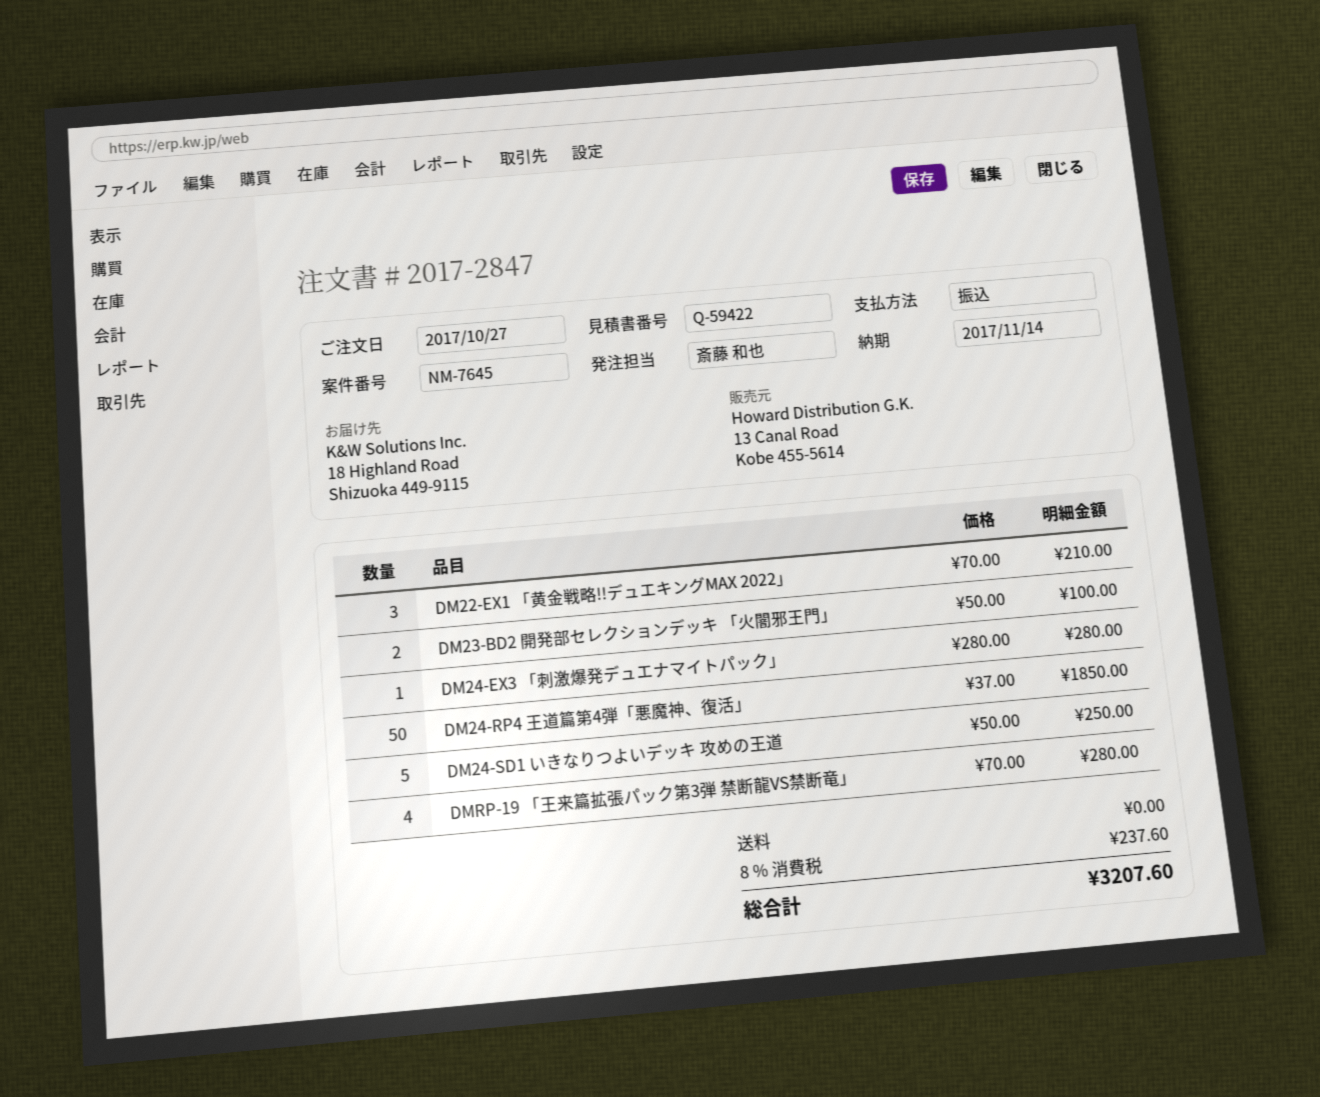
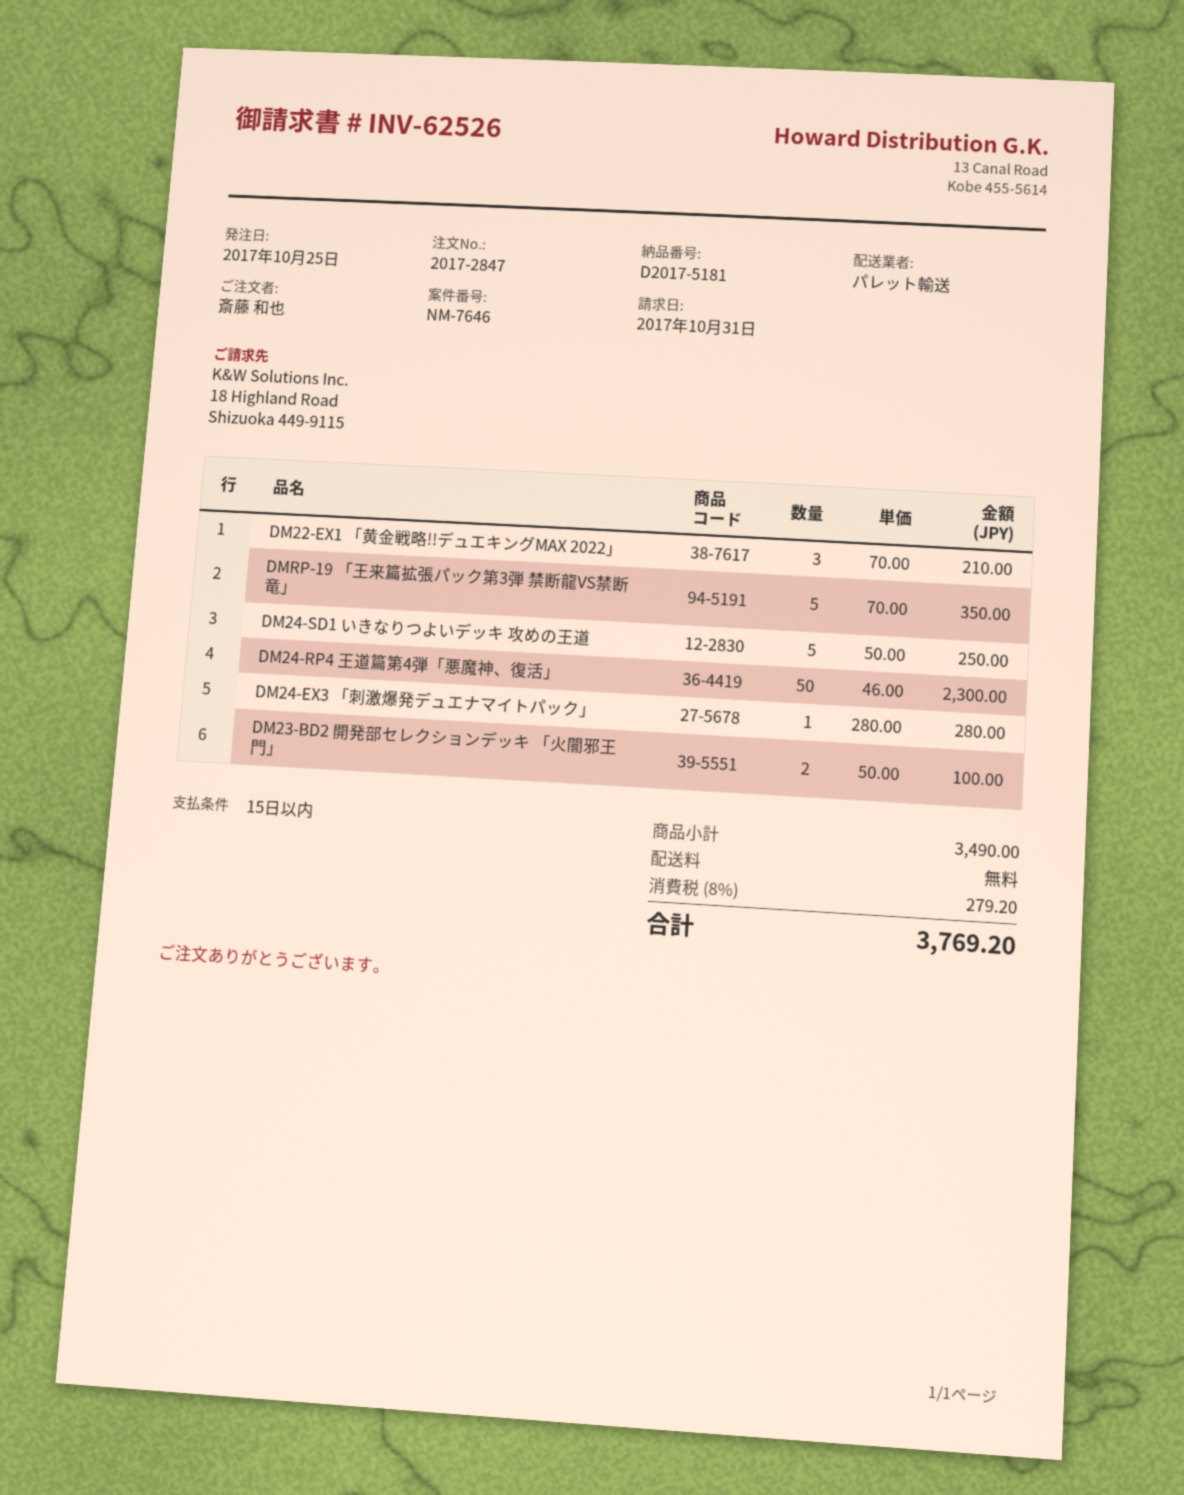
order date: 2017-10-27 -> 2017-10-25
reference: NM-7645 -> NM-7646
DM24-RP4 王道篇第4弾「悪魔神、復活」: 50 x 37.00 = 1850.00 -> 50 x 46.00 = 2300.00
DMRP-19 「王来篇拡張パック第3弾 禁断龍VS禁断竜」: 4 x 70.00 = 280.00 -> 5 x 70.00 = 350.00
tax: 8% = 237.60 -> 8% = 279.20
total: 3207.60 -> 3769.20

